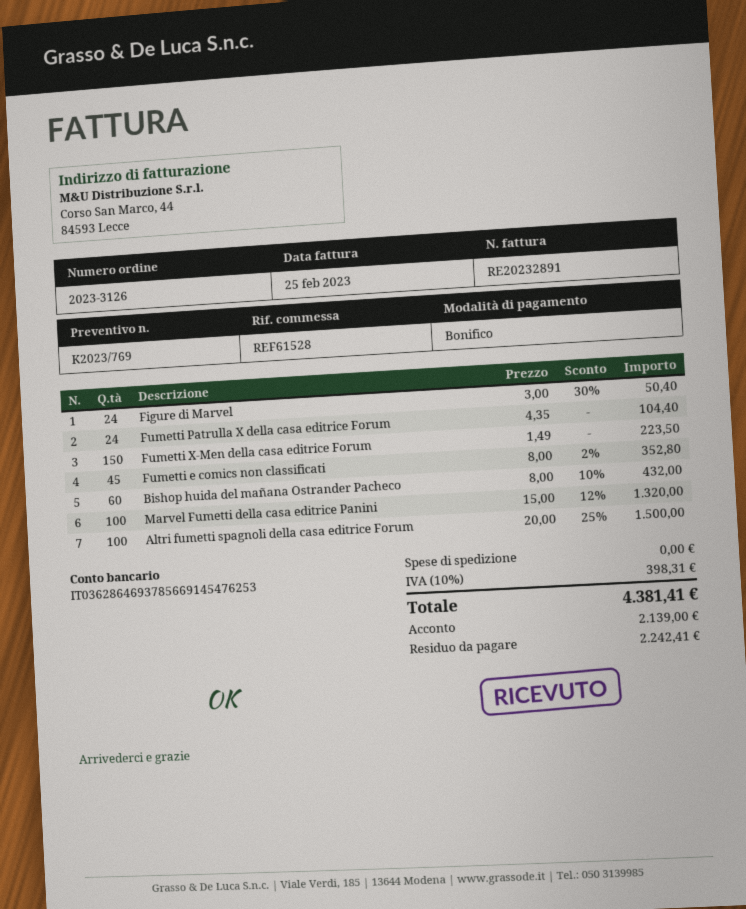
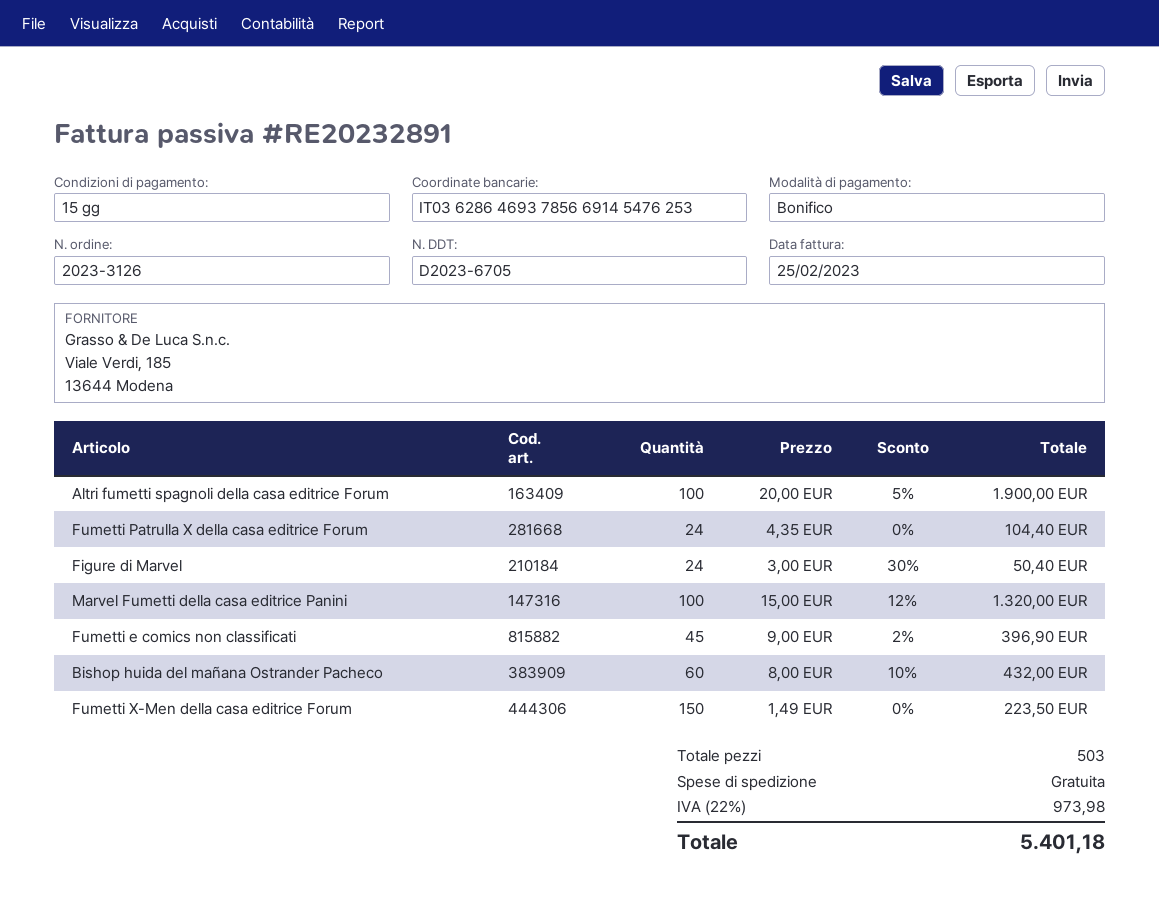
Fumetti e comics non classificati: 45 x 8.00 - 2% = 352.80 -> 45 x 9.00 - 2% = 396.90
Altri fumetti spagnoli della casa editrice Forum: 100 x 20.00 - 25% = 1500.00 -> 100 x 20.00 - 5% = 1900.00
tax: 10% = 398.31 -> 22% = 973.98
total: 4381.41 -> 5401.18

